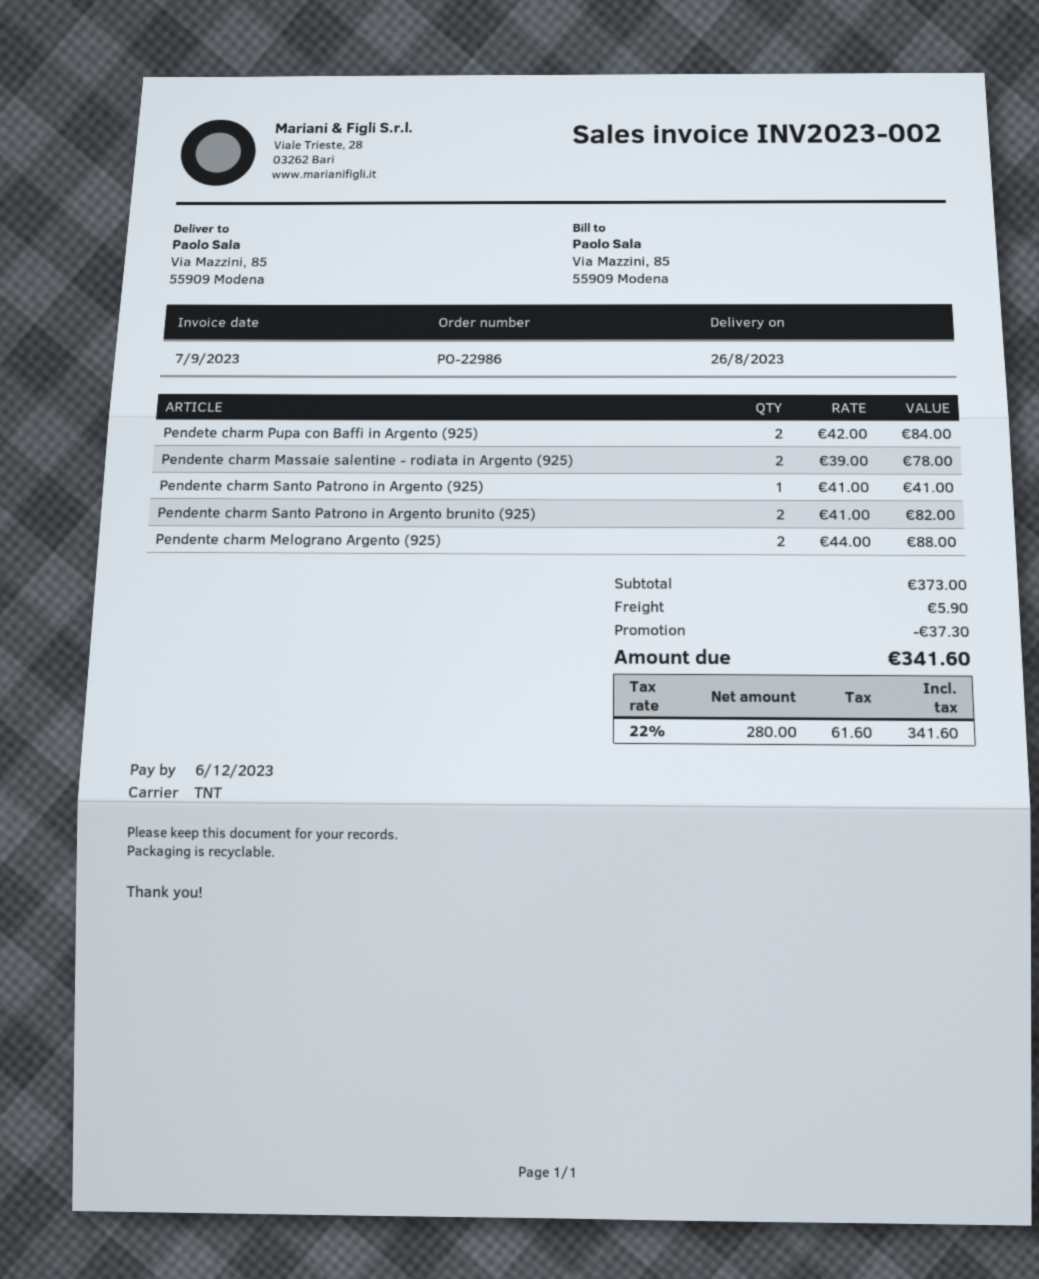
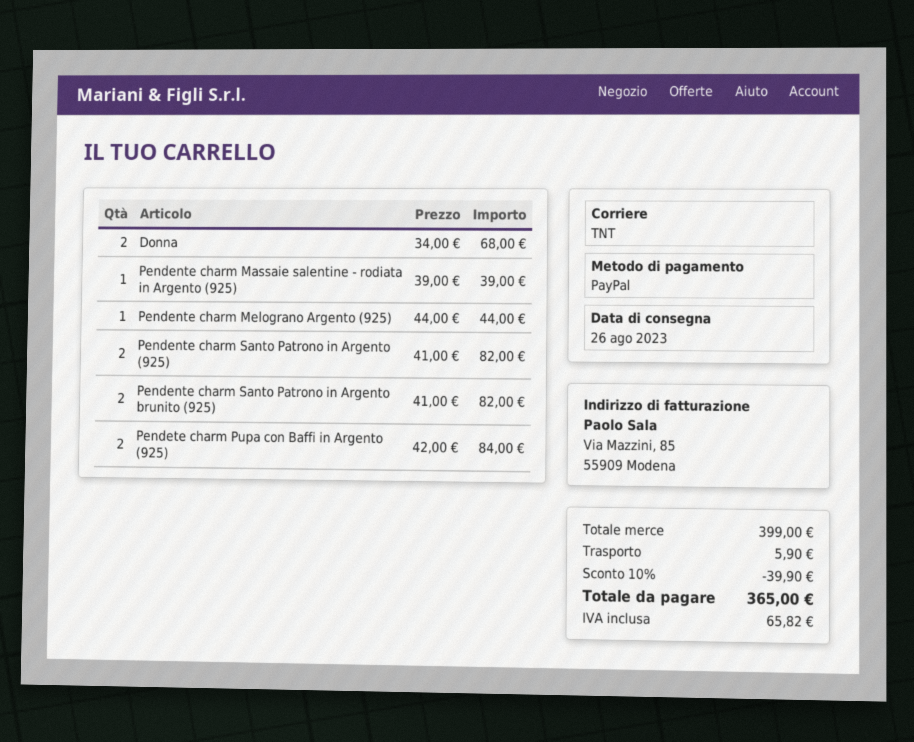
Pendente charm Massaie salentine - rodiata in Argento (925): 2 x 39.00 = 78.00 -> 1 x 39.00 = 39.00
Pendente charm Santo Patrono in Argento (925): 1 x 41.00 = 41.00 -> 2 x 41.00 = 82.00
Pendente charm Melograno Argento (925): 2 x 44.00 = 88.00 -> 1 x 44.00 = 44.00
Donna: none -> 2 x 34.00 = 68.00
subtotal: 373.00 -> 399.00
discount: 37.30 -> 39.90
tax: 61.60 -> 65.82
total: 341.60 -> 365.00

